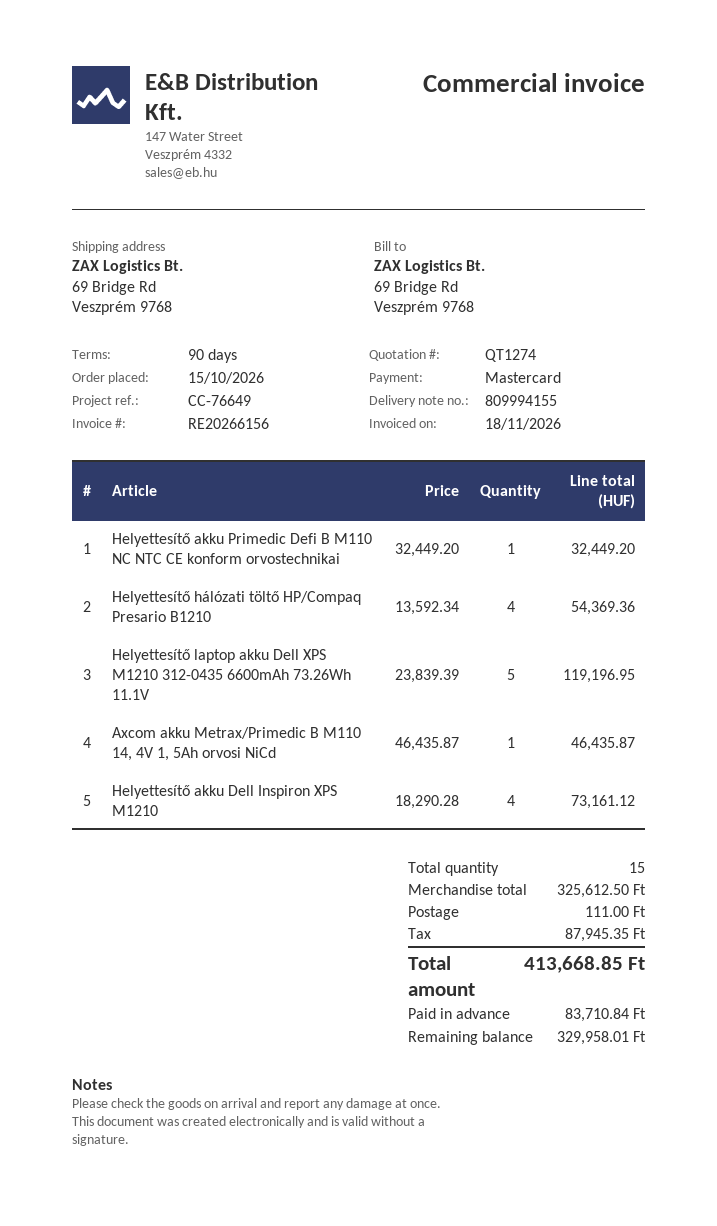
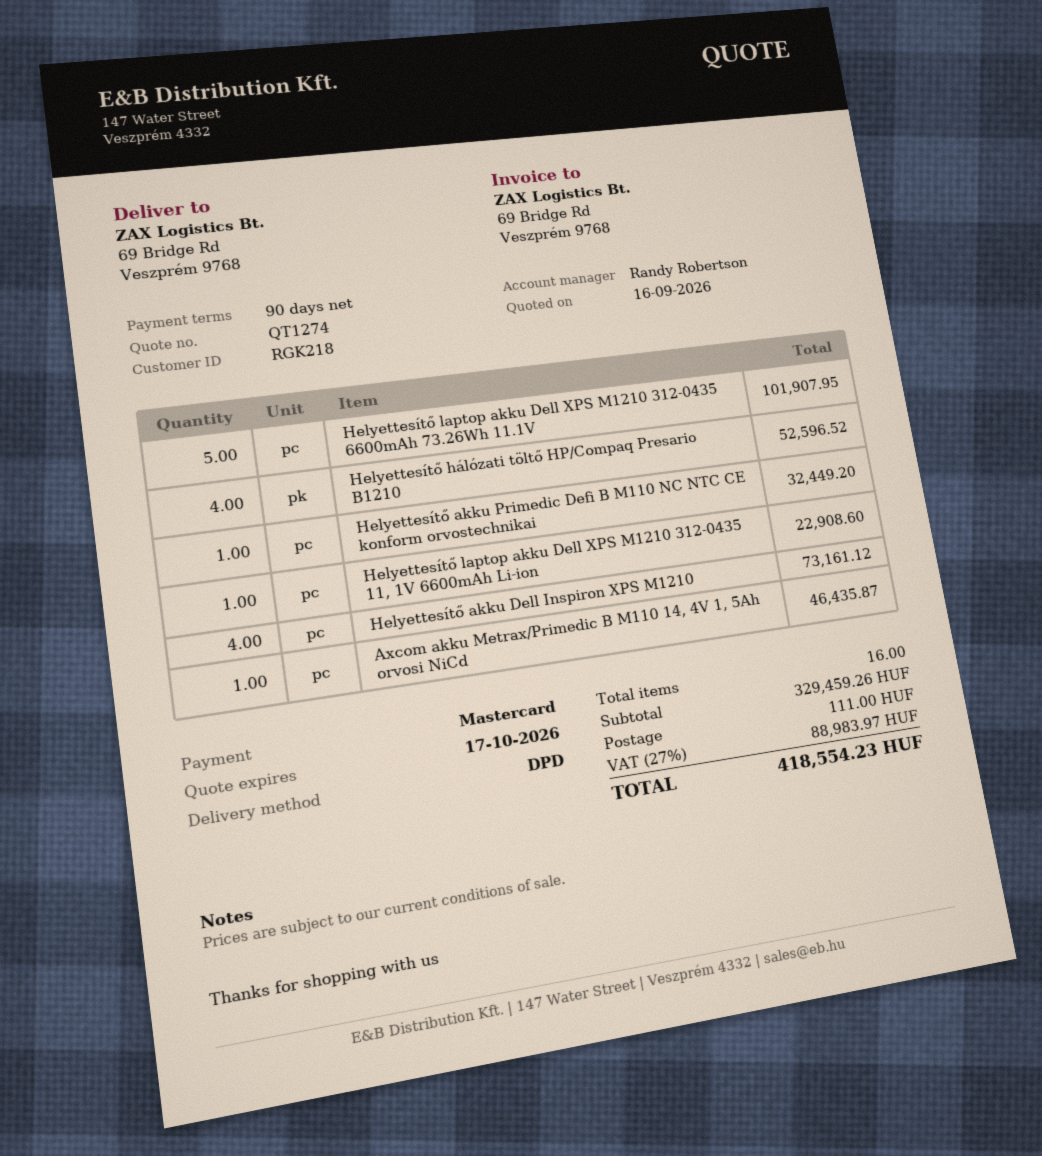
Helyettesítő hálózati töltő HP/Compaq Presario B1210: 4 for 54369.36 -> 4 for 52596.52
Helyettesítő laptop akku Dell XPS M1210 312-0435 6600mAh 73.26Wh 11.1V: 5 for 119196.95 -> 5 for 101907.95
Helyettesítő laptop akku Dell XPS M1210 312-0435 11, 1V 6600mAh Li-ion: none -> 1 for 22908.60
total quantity: 15 -> 16
subtotal: 325612.50 -> 329459.26
tax: 87945.35 -> 88983.97
total: 413668.85 -> 418554.23

